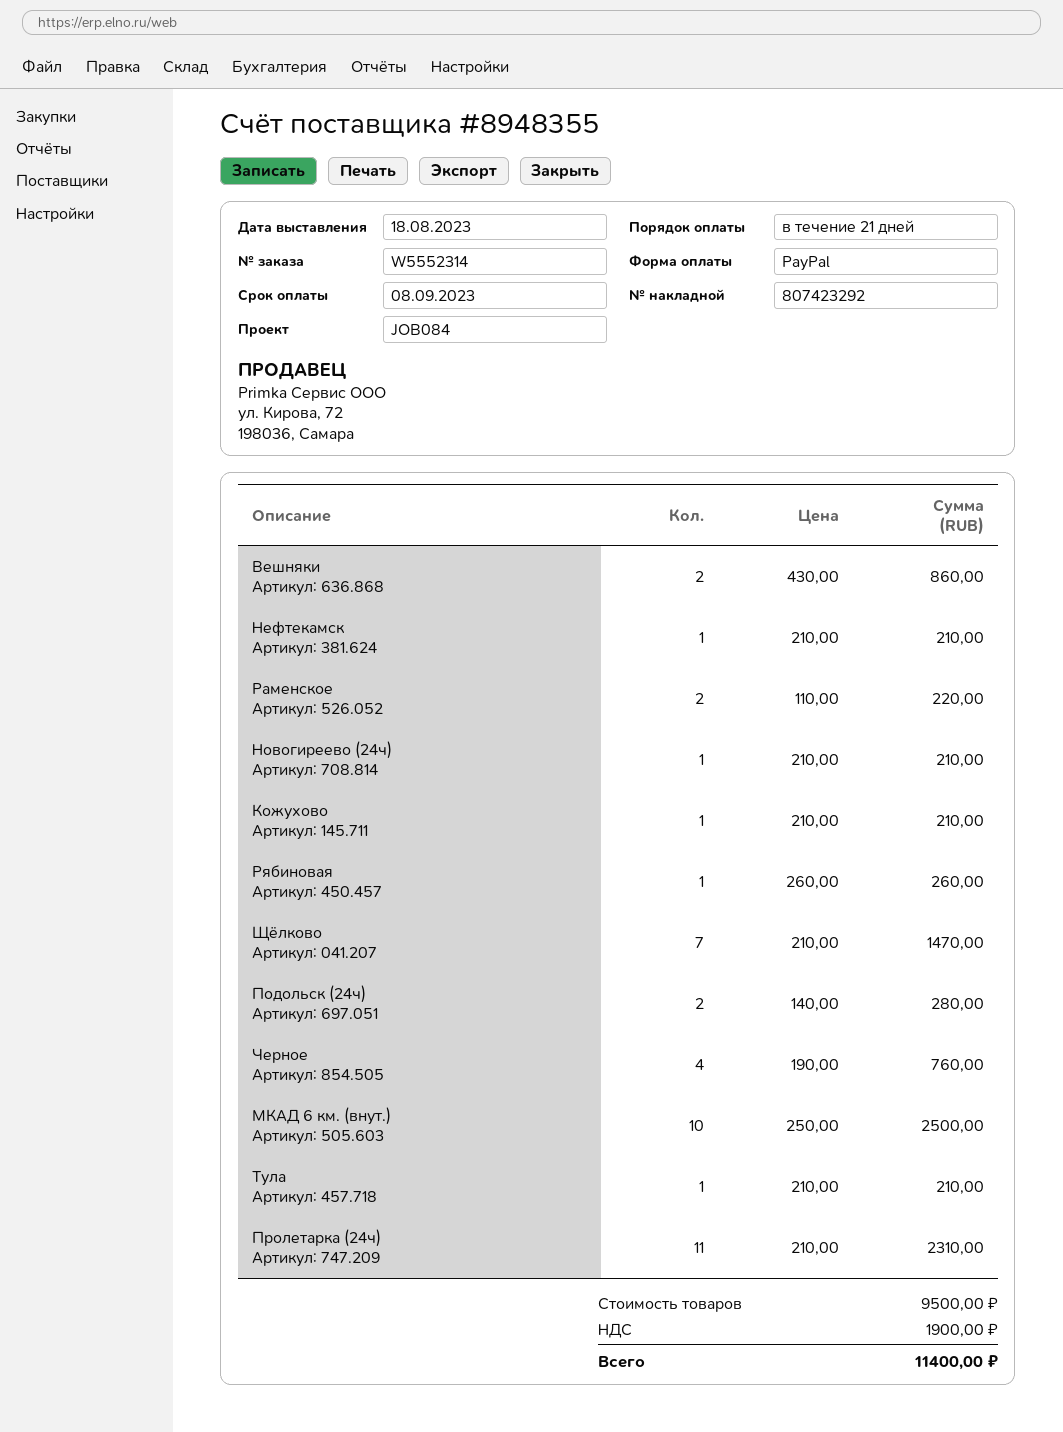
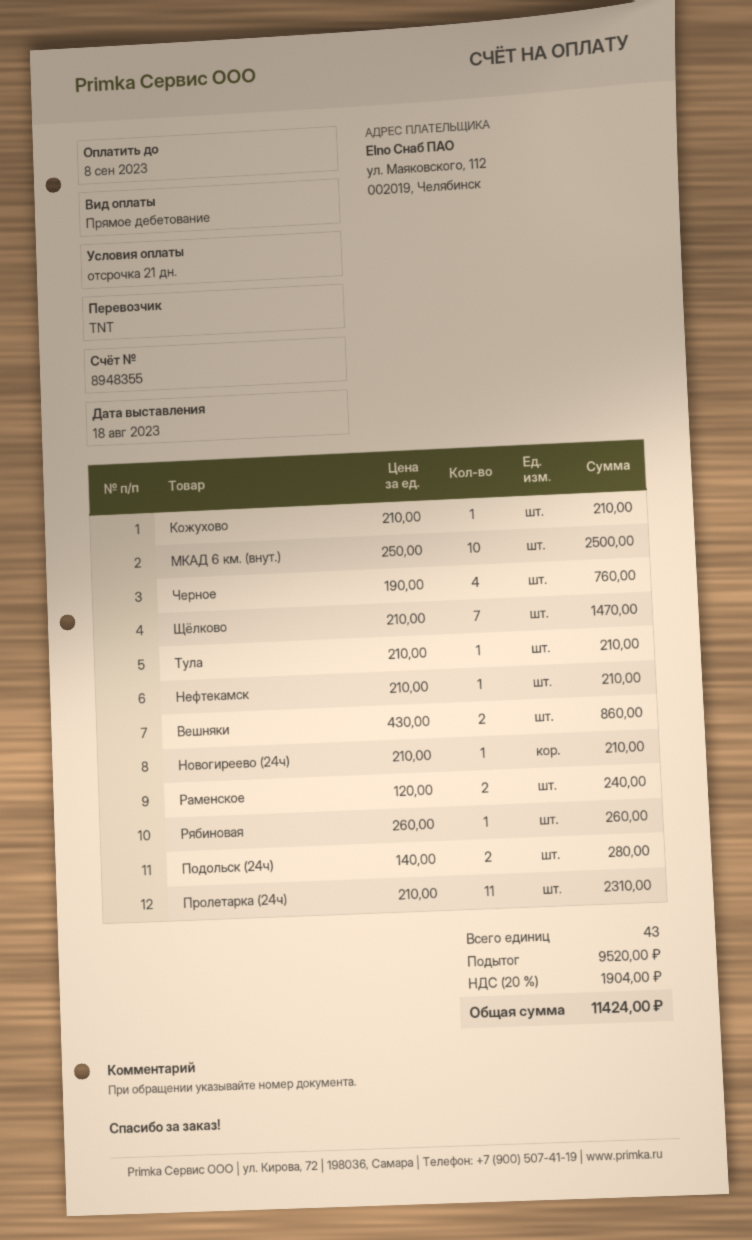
payment method: PayPal -> direct debit
Раменское: 2 x 110.00 = 220.00 -> 2 x 120.00 = 240.00
subtotal: 9500.00 -> 9520.00
tax: 1900.00 -> 1904.00
total: 11400.00 -> 11424.00

